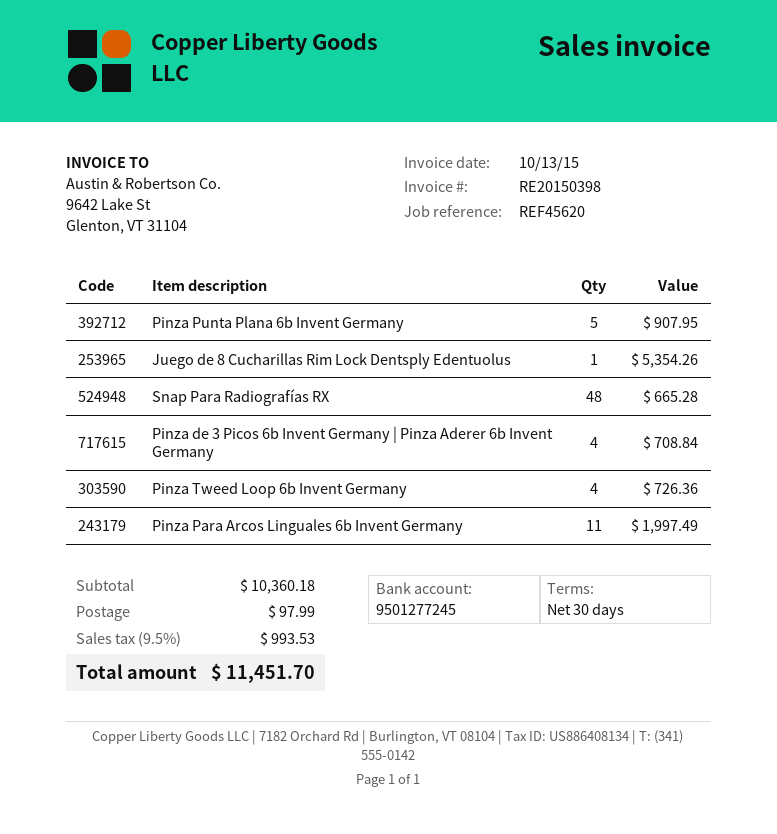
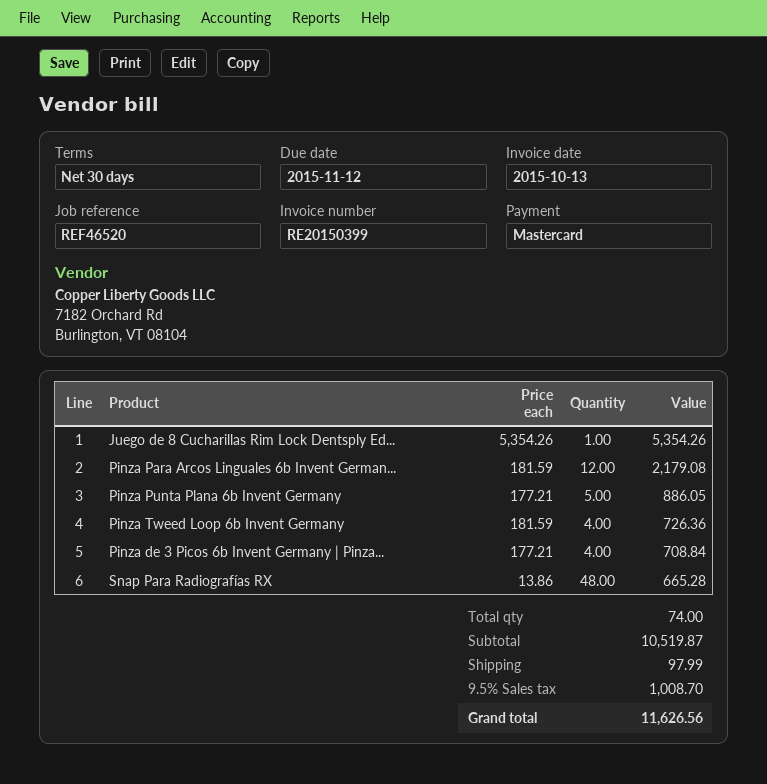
invoice number: RE20150398 -> RE20150399
reference: REF45620 -> REF46520
Pinza Punta Plana 6b Invent Germany: 5 for 907.95 -> 5 for 886.05
Pinza Para Arcos Linguales 6b Invent Germany: 11 for 1997.49 -> 12 for 2179.08
subtotal: 10360.18 -> 10519.87
tax: 9.5% = 993.53 -> 9.5% = 1008.70
total: 11451.70 -> 11626.56

